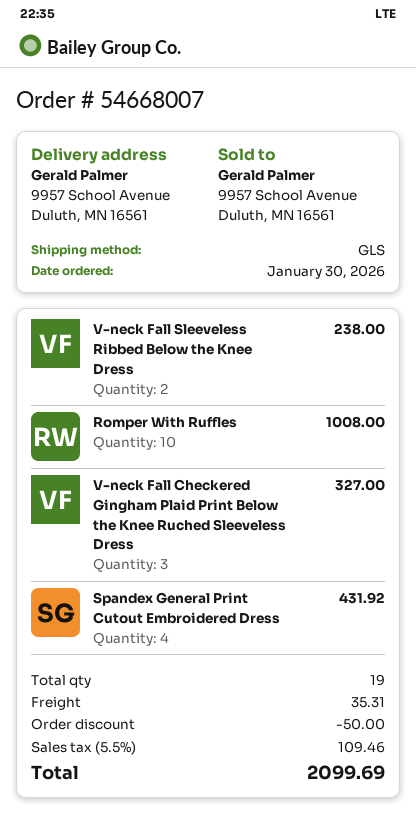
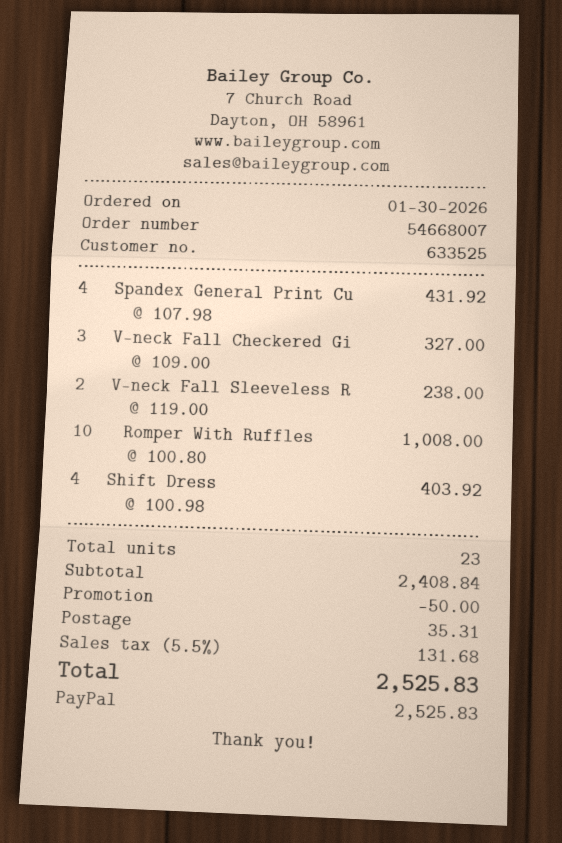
Shift Dress: none -> 4 for 403.92
total quantity: 19 -> 23
tax: 5.5% = 109.46 -> 5.5% = 131.68
total: 2099.69 -> 2525.83

